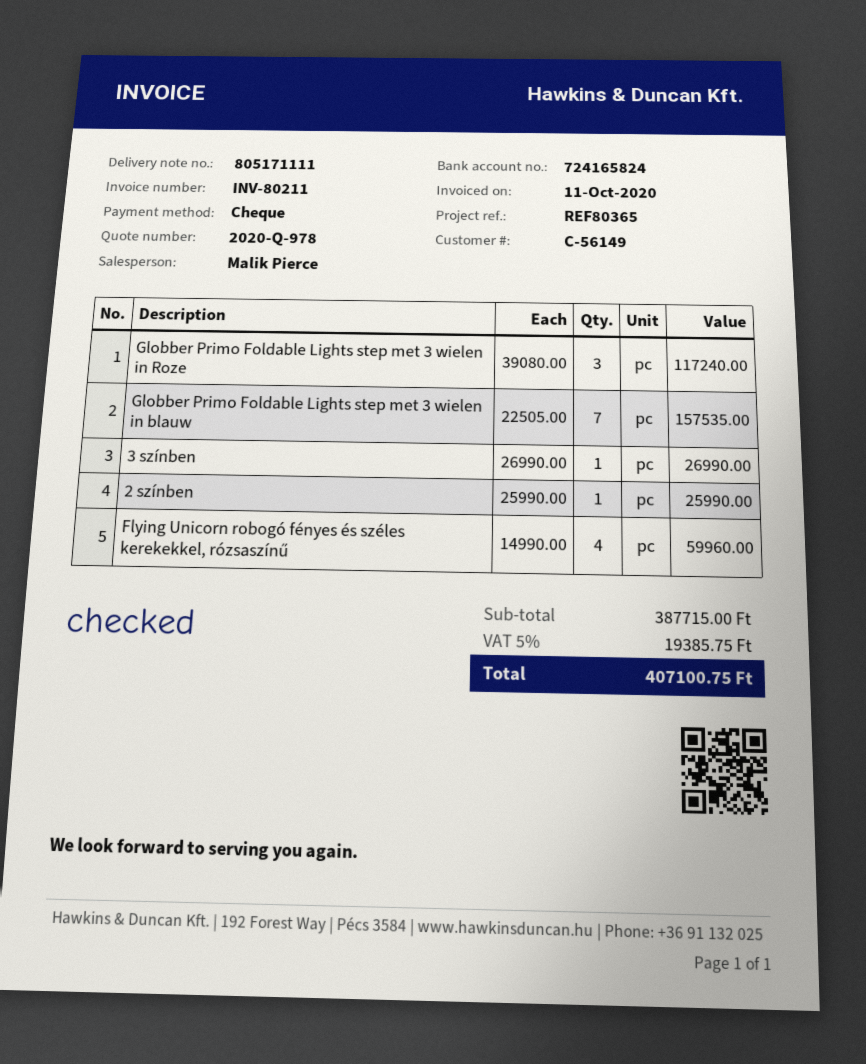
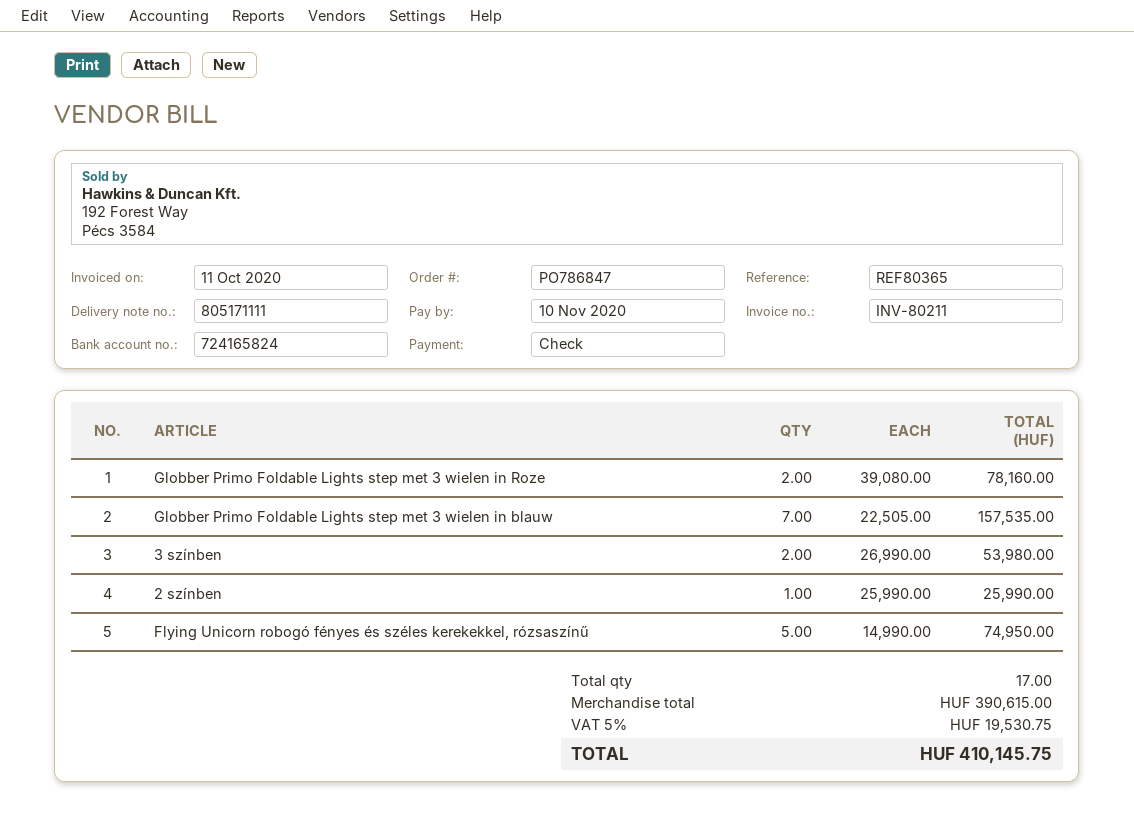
Globber Primo Foldable Lights step met 3 wielen in Roze: 3 x 39080.00 = 117240.00 -> 2 x 39080.00 = 78160.00
3 színben: 1 x 26990.00 = 26990.00 -> 2 x 26990.00 = 53980.00
Flying Unicorn robogó fényes és széles kerekekkel, rózsaszínű: 4 x 14990.00 = 59960.00 -> 5 x 14990.00 = 74950.00
subtotal: 387715.00 -> 390615.00
tax: 5% = 19385.75 -> 5% = 19530.75
total: 407100.75 -> 410145.75

